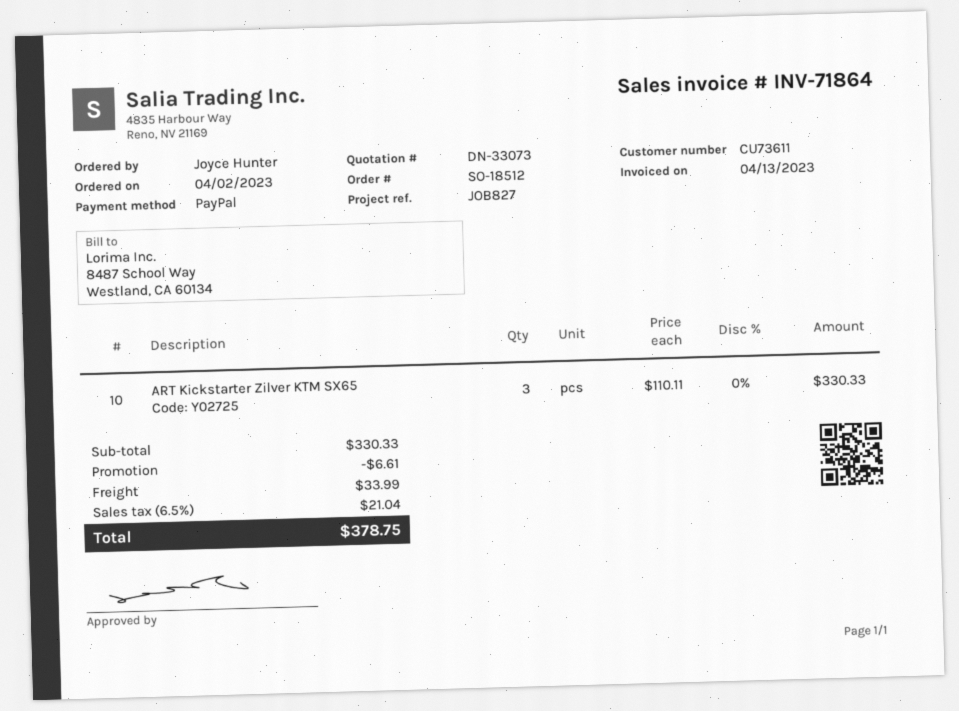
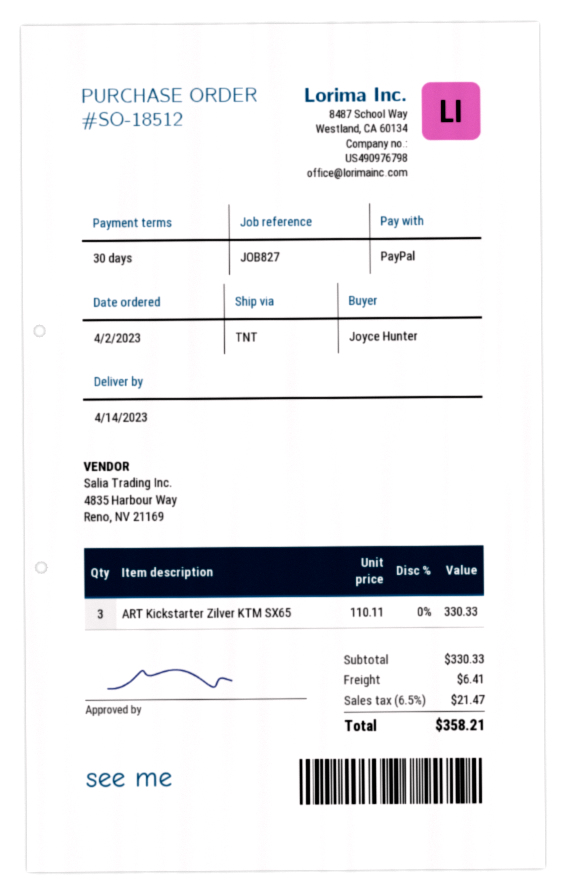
discount: 6.61 -> none
shipping: 33.99 -> 6.41
tax: 6.5% = 21.04 -> 6.5% = 21.47
total: 378.75 -> 358.21

